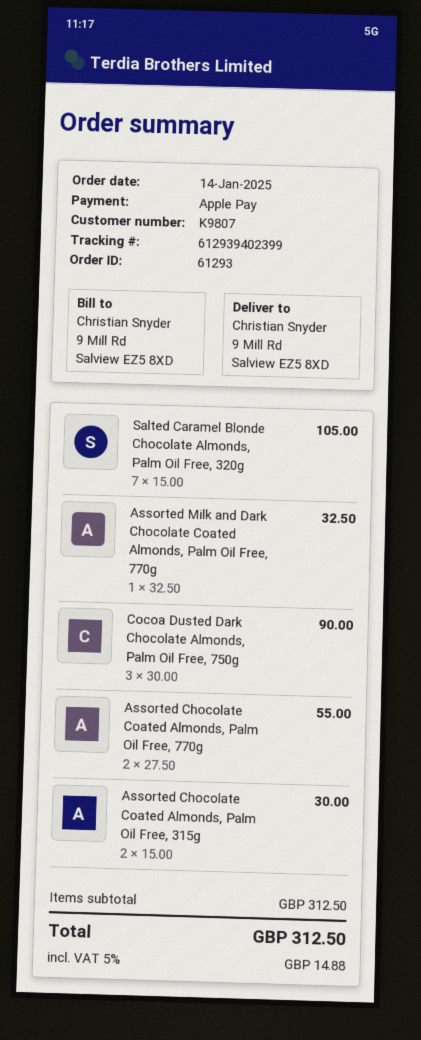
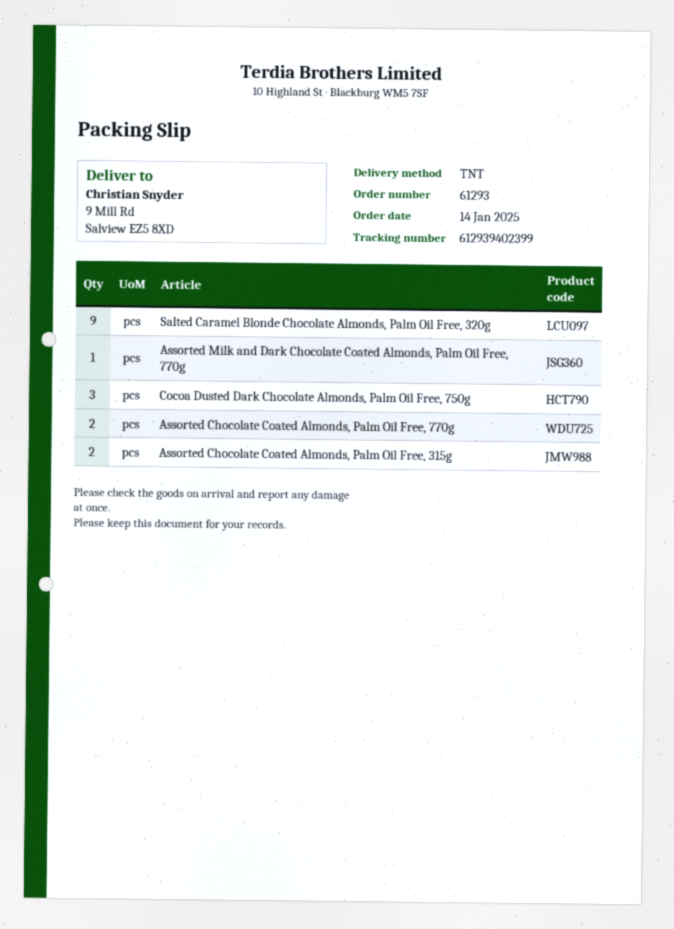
Salted Caramel Blonde Chocolate Almonds, Palm Oil Free, 320g: 7 -> 9

